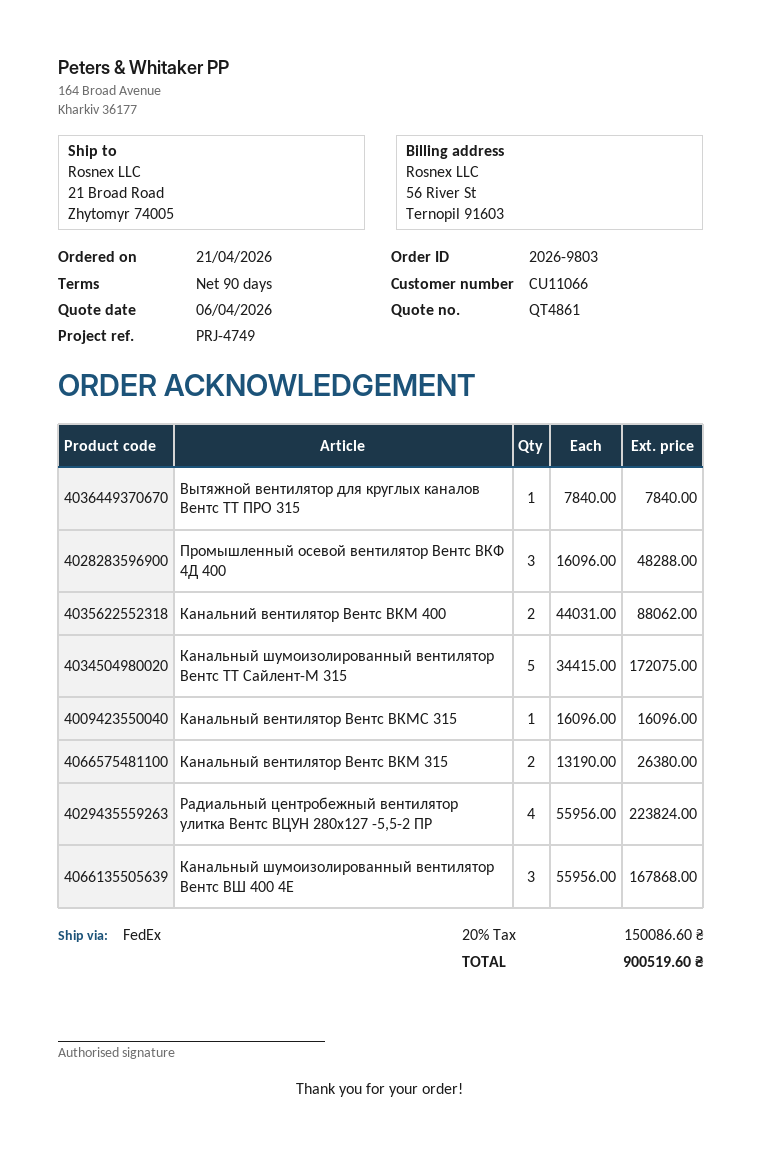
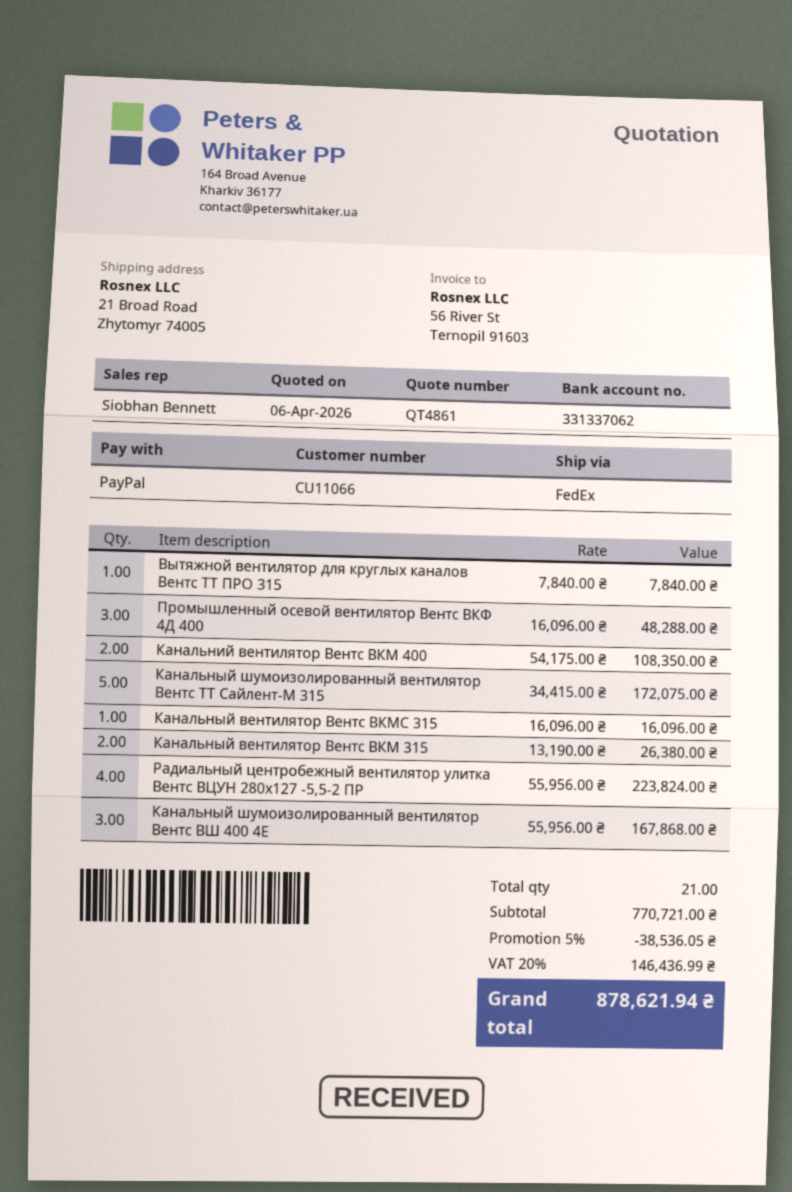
Канальний вентилятор Вентс ВКМ 400: 2 x 44031.00 = 88062.00 -> 2 x 54175.00 = 108350.00
discount: none -> 5% = 38536.05
tax: 20% = 150086.60 -> 20% = 146436.99
total: 900519.60 -> 878621.94

